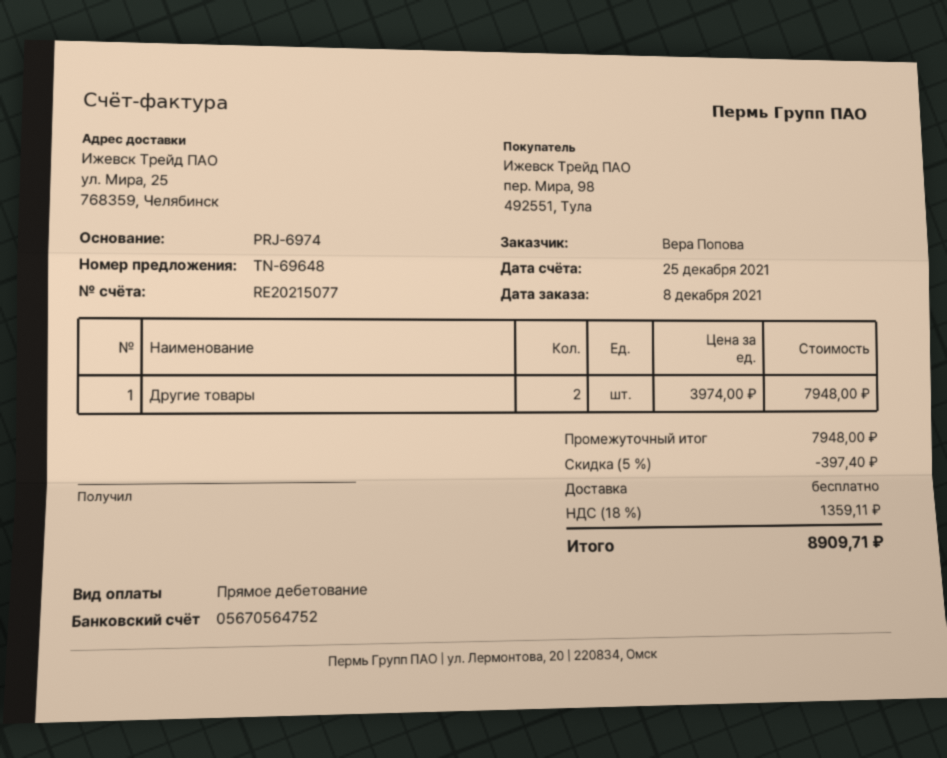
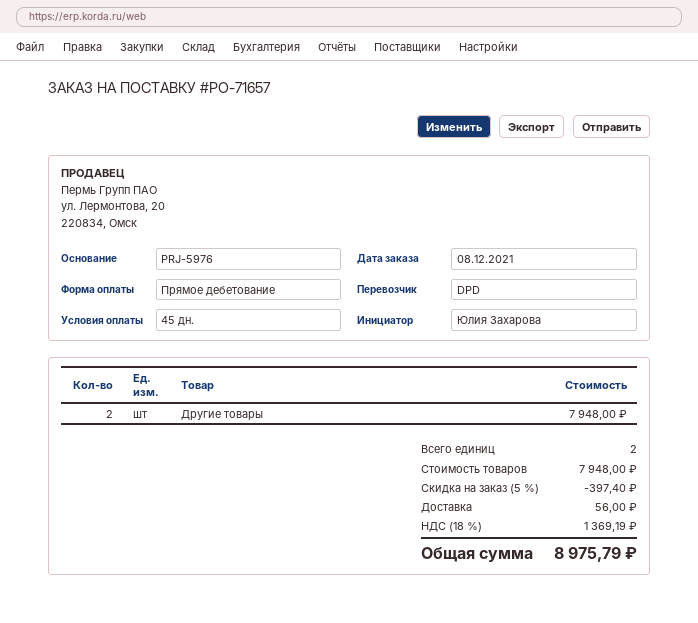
reference: PRJ-6974 -> PRJ-5976
ordered by: Вера Попова -> Юлия Захарова
shipping: 0.00 -> 56.00
tax: 18% = 1359.11 -> 18% = 1369.19
total: 8909.71 -> 8975.79

